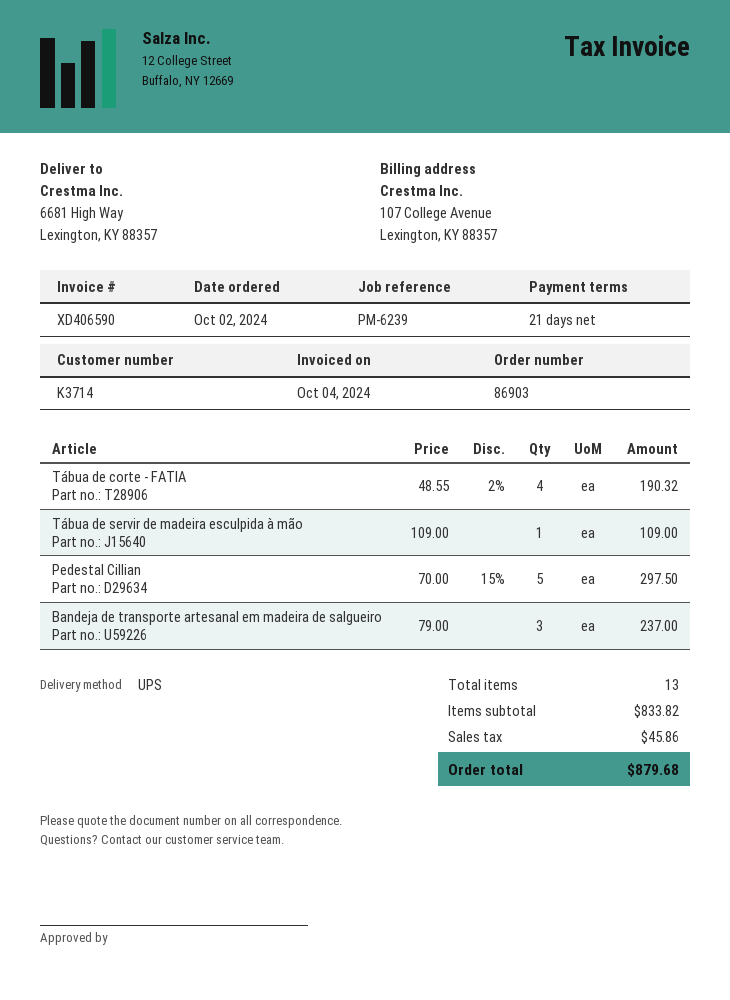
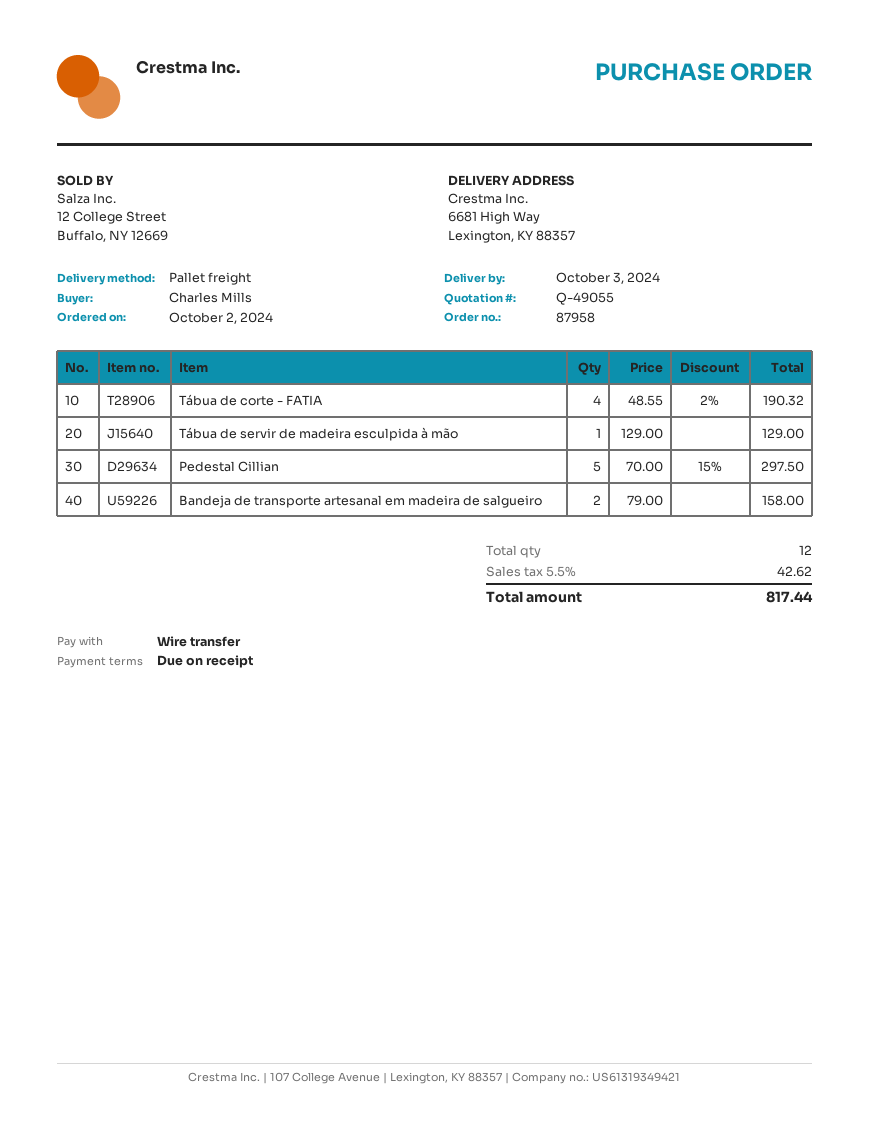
order number: 86903 -> 87958
payment terms: 21 days -> on receipt
shipping method: UPS -> pallet freight
Tábua de servir de madeira esculpida à mão: 1 x 109.00 = 109.00 -> 1 x 129.00 = 129.00
Bandeja de transporte artesanal em madeira de salgueiro: 3 x 79.00 = 237.00 -> 2 x 79.00 = 158.00
total quantity: 13 -> 12
tax: 45.86 -> 42.62
total: 879.68 -> 817.44

